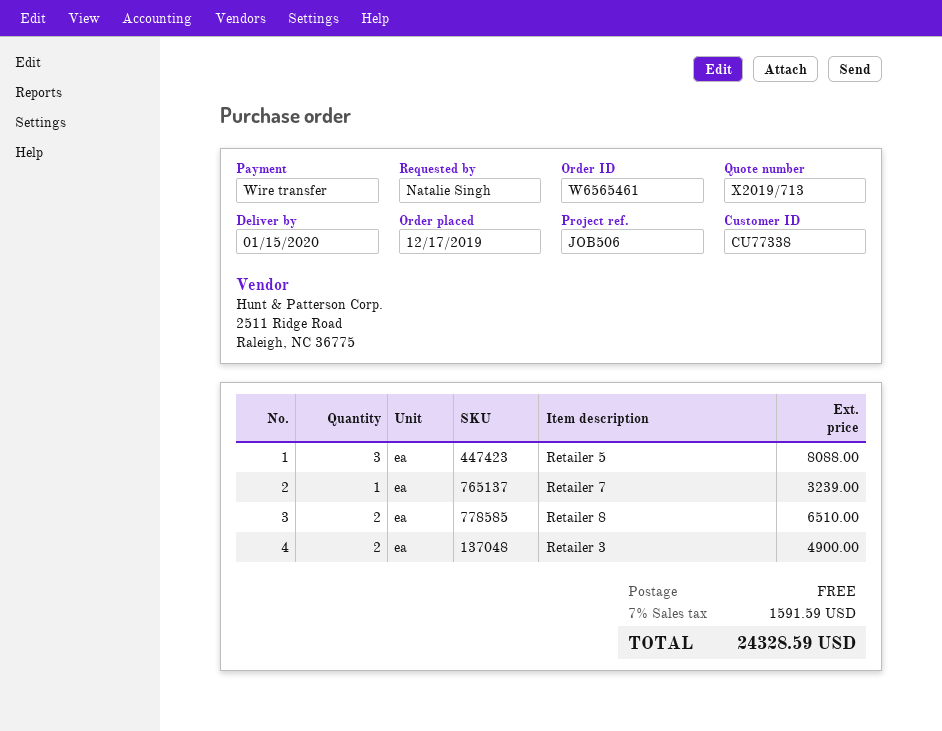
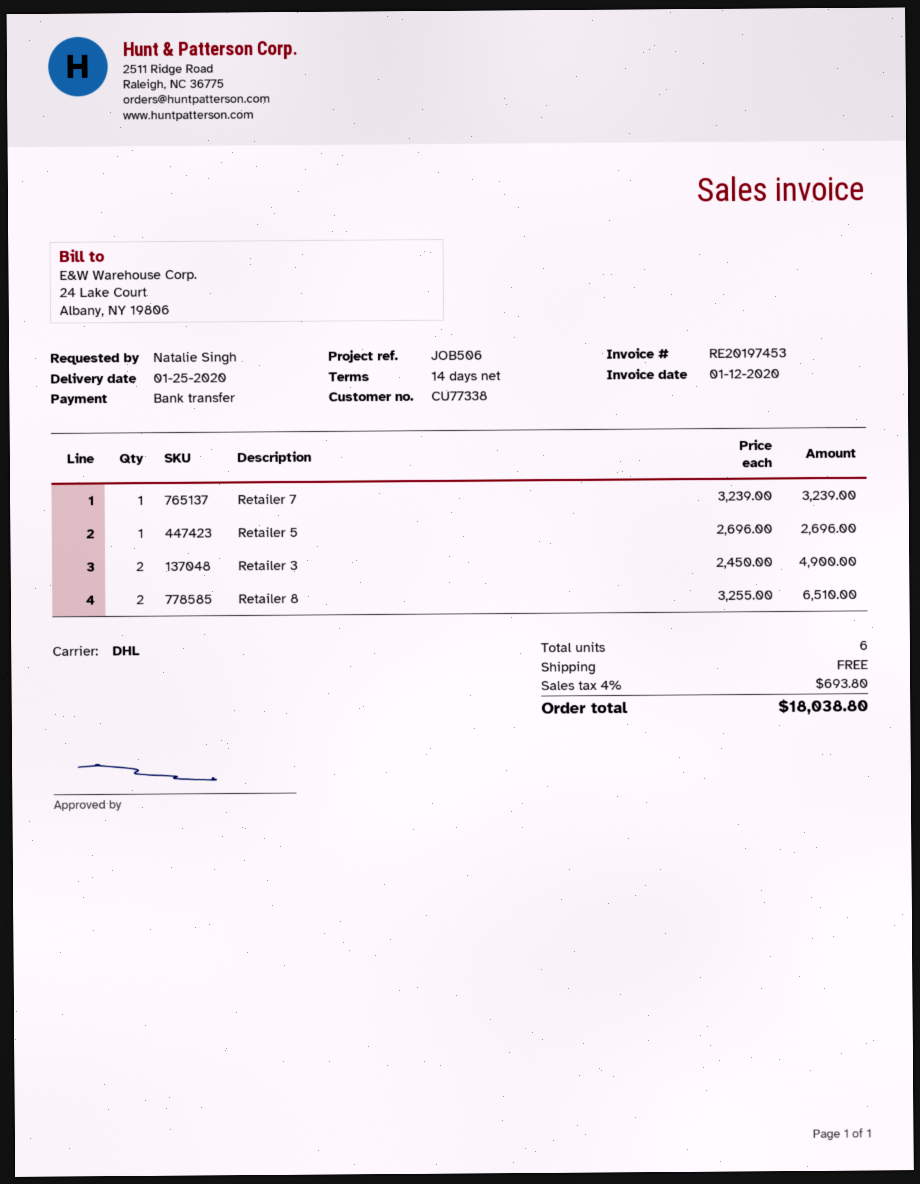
delivery date: 2020-01-15 -> 2020-01-25
Retailer 5: 3 for 8088.00 -> 1 for 2696.00
tax: 7% = 1591.59 -> 4% = 693.80
total: 24328.59 -> 18038.80

